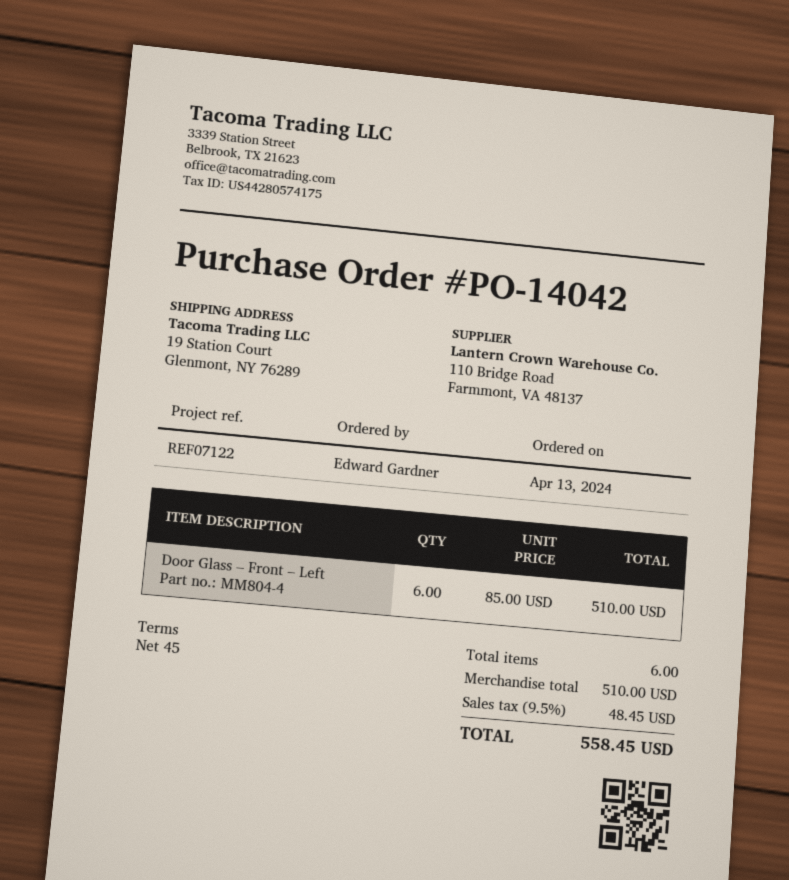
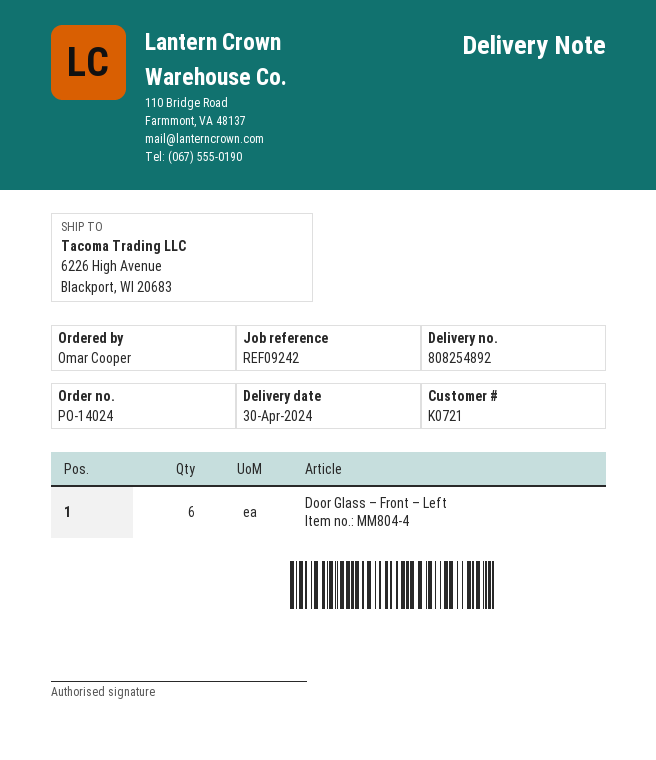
order number: PO-14042 -> PO-14024
reference: REF07122 -> REF09242
ordered by: Edward Gardner -> Omar Cooper
ship to: 19 Station Court, Glenmont, NY 76289 -> 6226 High Avenue, Blackport, WI 20683

